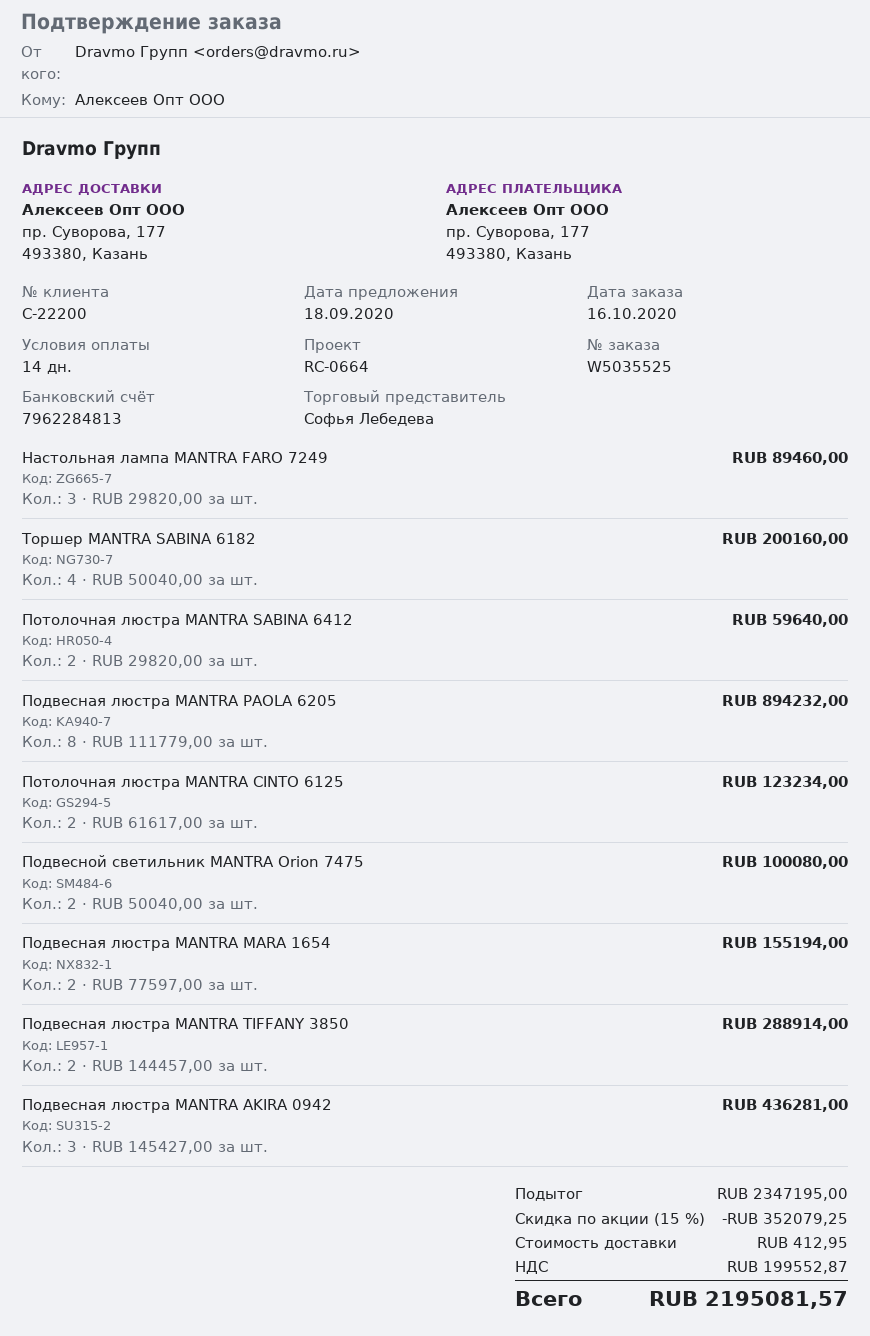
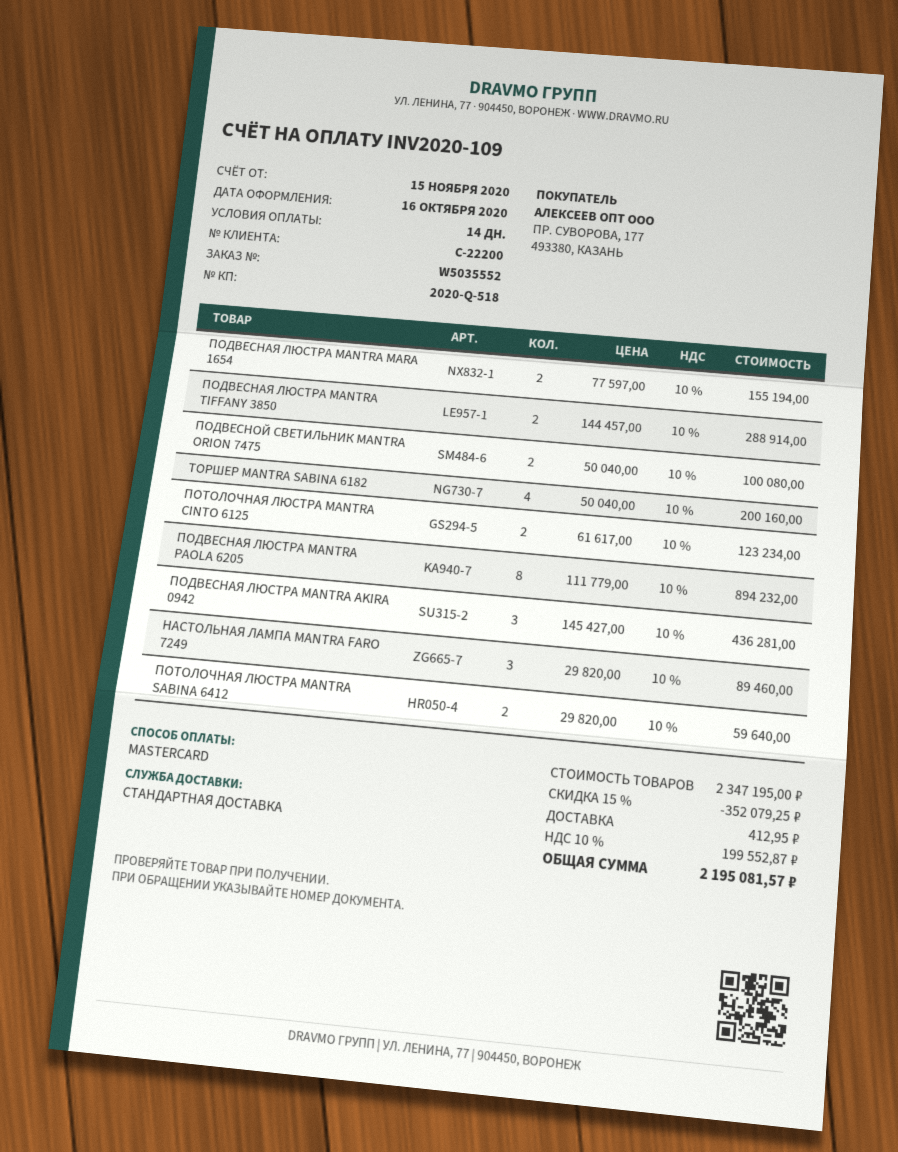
order number: W5035525 -> W5035552

